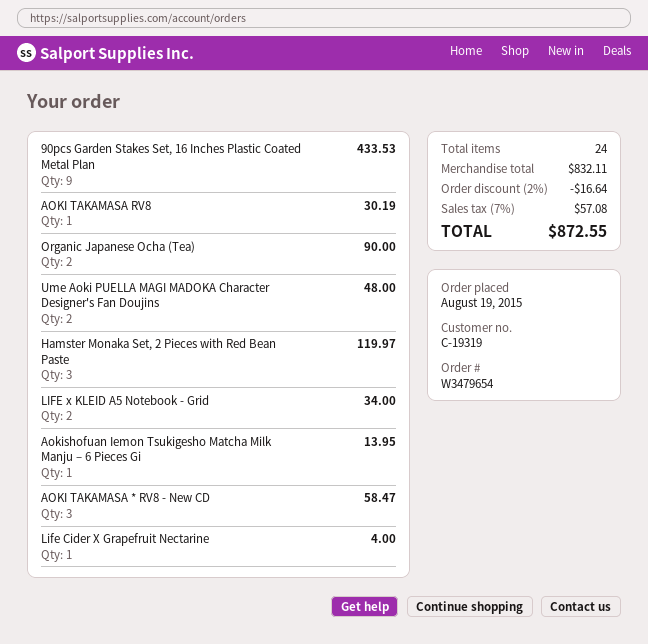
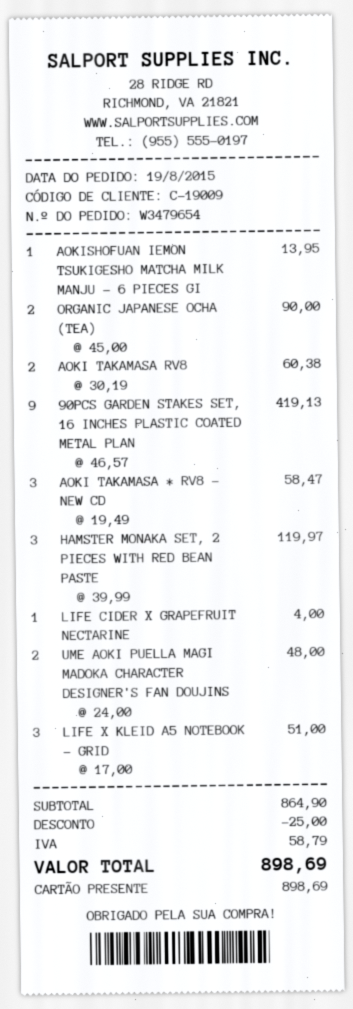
customer number: C-19319 -> C-19009
90pcs Garden Stakes Set, 16 Inches Plastic Coated Metal Plan: 9 for 433.53 -> 9 for 419.13
AOKI TAKAMASA RV8: 1 for 30.19 -> 2 for 60.38
LIFE x KLEID A5 Notebook - Grid: 2 for 34.00 -> 3 for 51.00
subtotal: 832.11 -> 864.90
discount: 16.64 -> 25.00
tax: 57.08 -> 58.79
total: 872.55 -> 898.69

